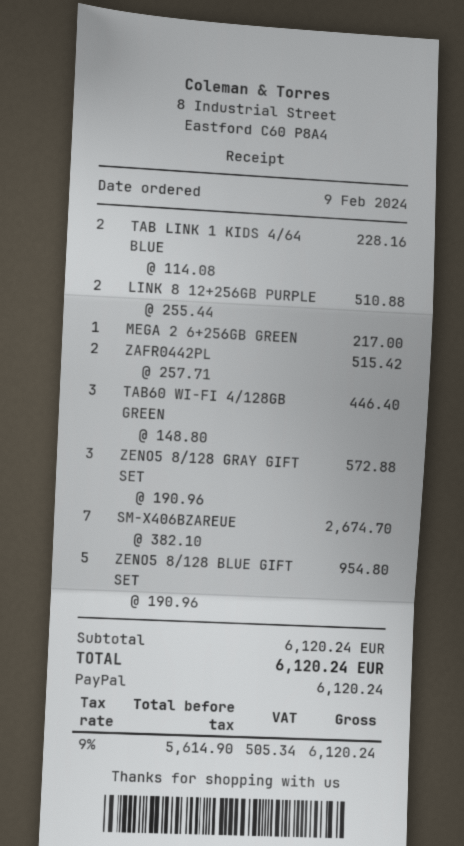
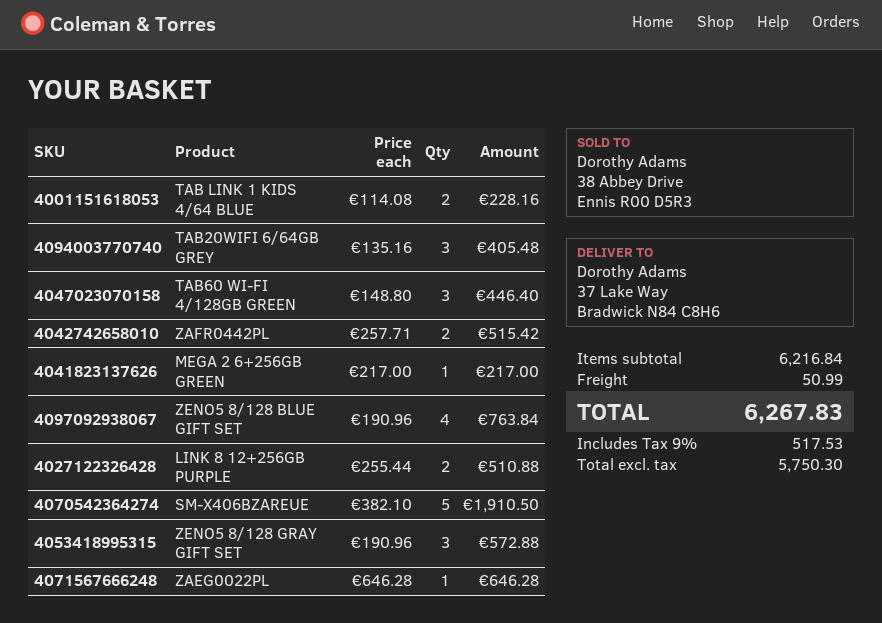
SM-X406BZAREUE: 7 x 382.10 = 2674.70 -> 5 x 382.10 = 1910.50
ZENO5 8/128 BLUE GIFT SET: 5 x 190.96 = 954.80 -> 4 x 190.96 = 763.84
TAB20WIFI 6/64GB GREY: none -> 3 x 135.16 = 405.48
ZAEG0022PL: none -> 1 x 646.28 = 646.28
subtotal: 6120.24 -> 6216.84
shipping: none -> 50.99
net: 5614.90 -> 5750.30
tax: 9% = 505.34 -> 9% = 517.53
total: 6120.24 -> 6267.83

